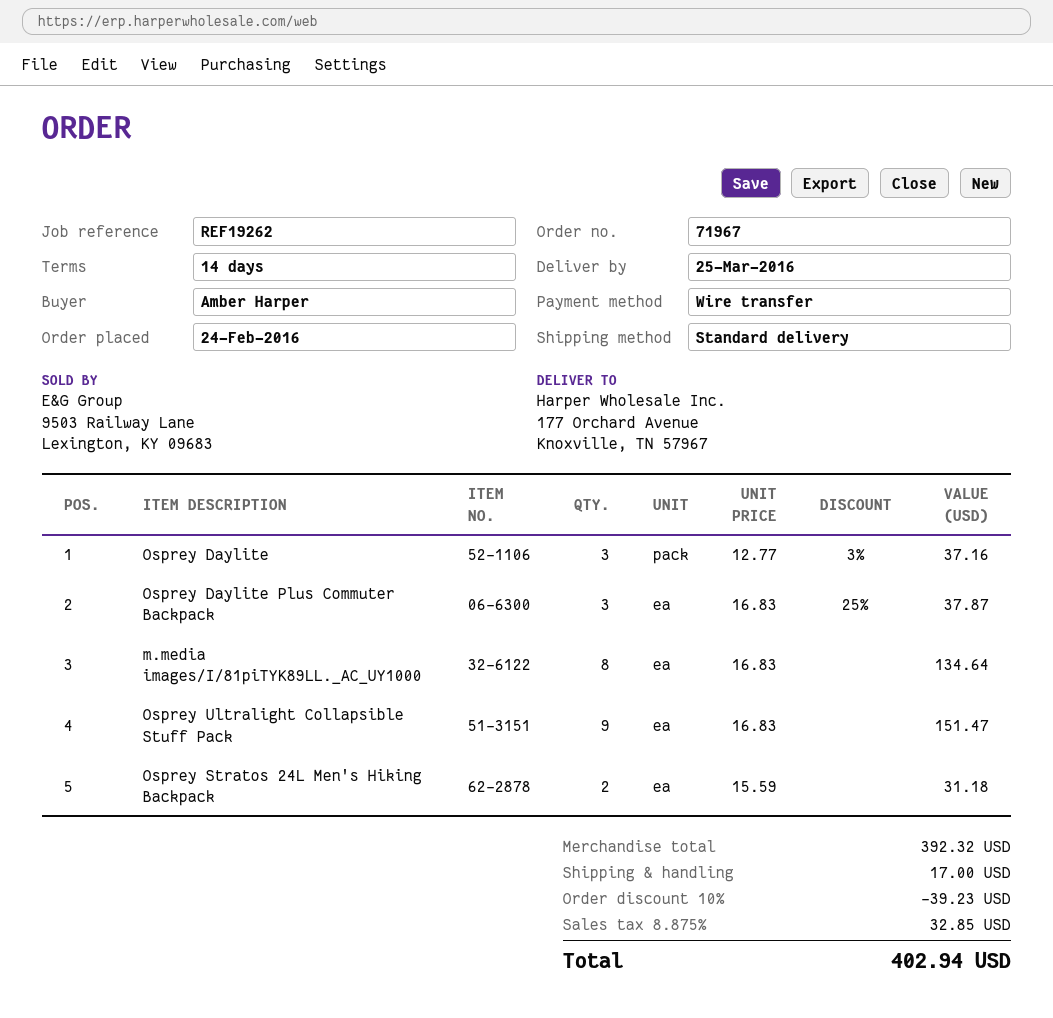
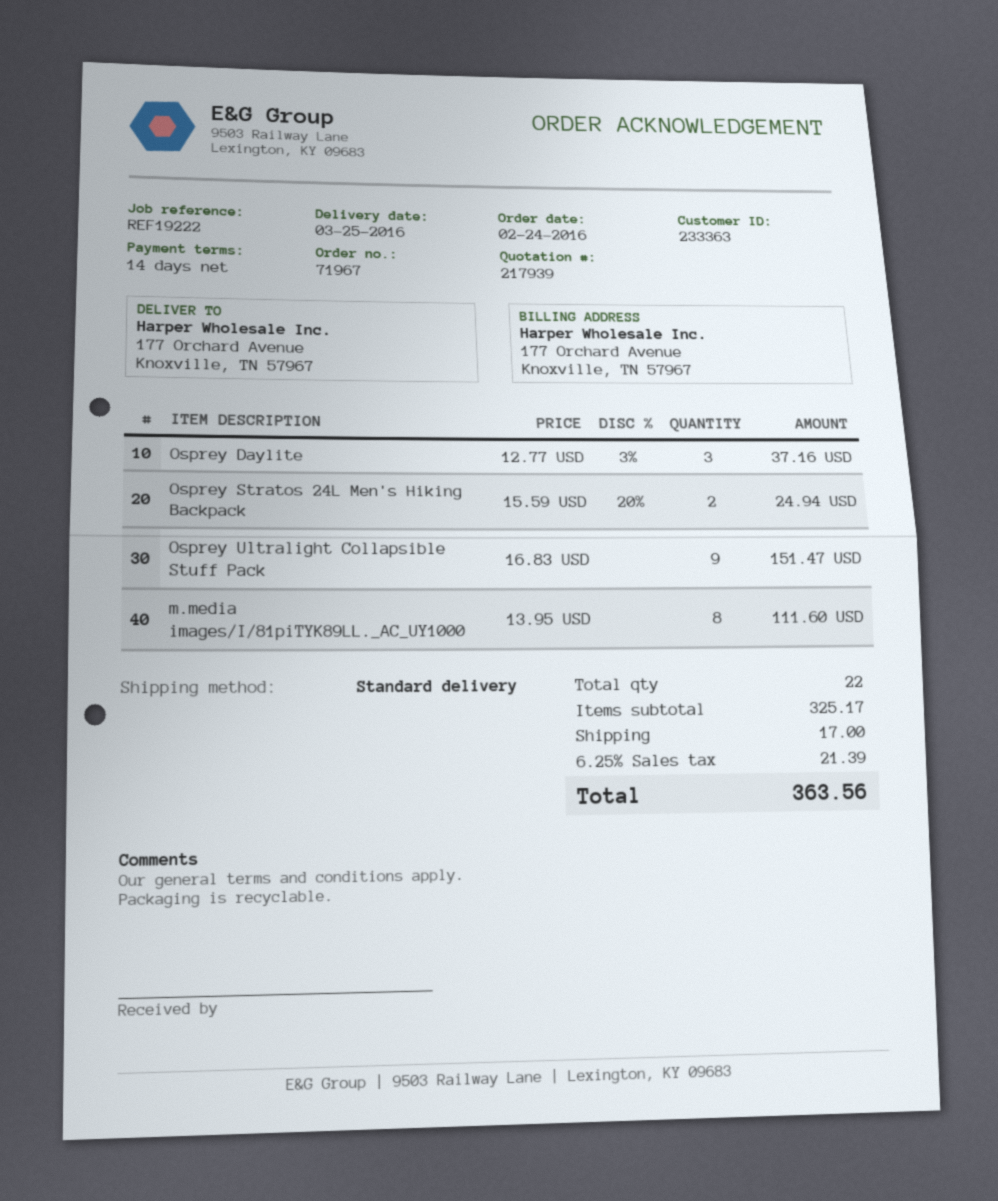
reference: REF19262 -> REF19222
Osprey Daylite Plus Commuter Backpack: 3 x 16.83 - 25% = 37.87 -> none
m.media images/I/81piTYK89LL._AC_UY1000: 8 x 16.83 = 134.64 -> 8 x 13.95 = 111.60
Osprey Stratos 24L Men's Hiking Backpack: 2 x 15.59 = 31.18 -> 2 x 15.59 - 20% = 24.94
subtotal: 392.32 -> 325.17
discount: 10% = 39.23 -> none
tax: 8.875% = 32.85 -> 6.25% = 21.39
total: 402.94 -> 363.56

